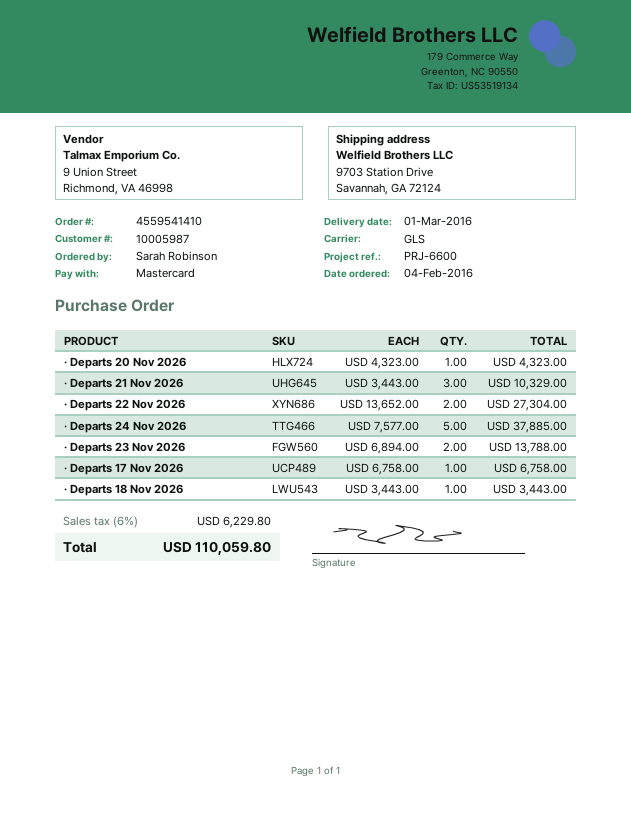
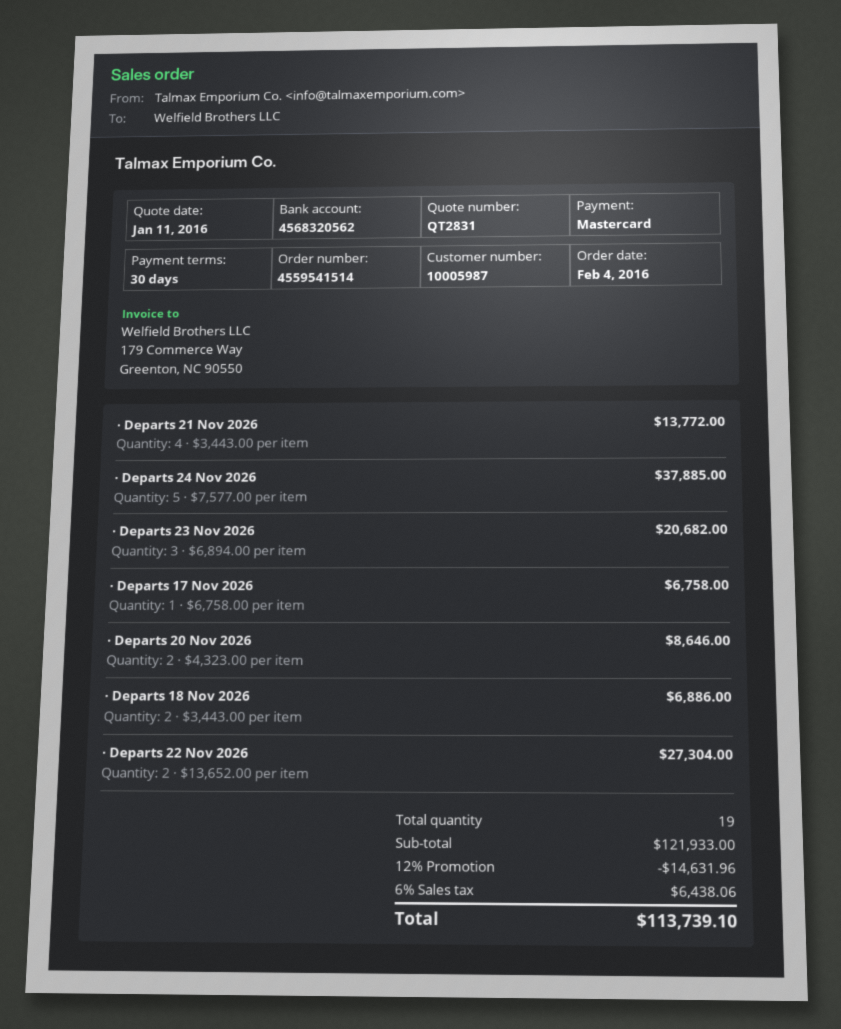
order number: 4559541410 -> 4559541514
· Departs 20 Nov 2026: 1 x 4323.00 = 4323.00 -> 2 x 4323.00 = 8646.00
· Departs 21 Nov 2026: 3 x 3443.00 = 10329.00 -> 4 x 3443.00 = 13772.00
· Departs 23 Nov 2026: 2 x 6894.00 = 13788.00 -> 3 x 6894.00 = 20682.00
· Departs 18 Nov 2026: 1 x 3443.00 = 3443.00 -> 2 x 3443.00 = 6886.00
discount: none -> 12% = 14631.96
tax: 6% = 6229.80 -> 6% = 6438.06
total: 110059.80 -> 113739.10

